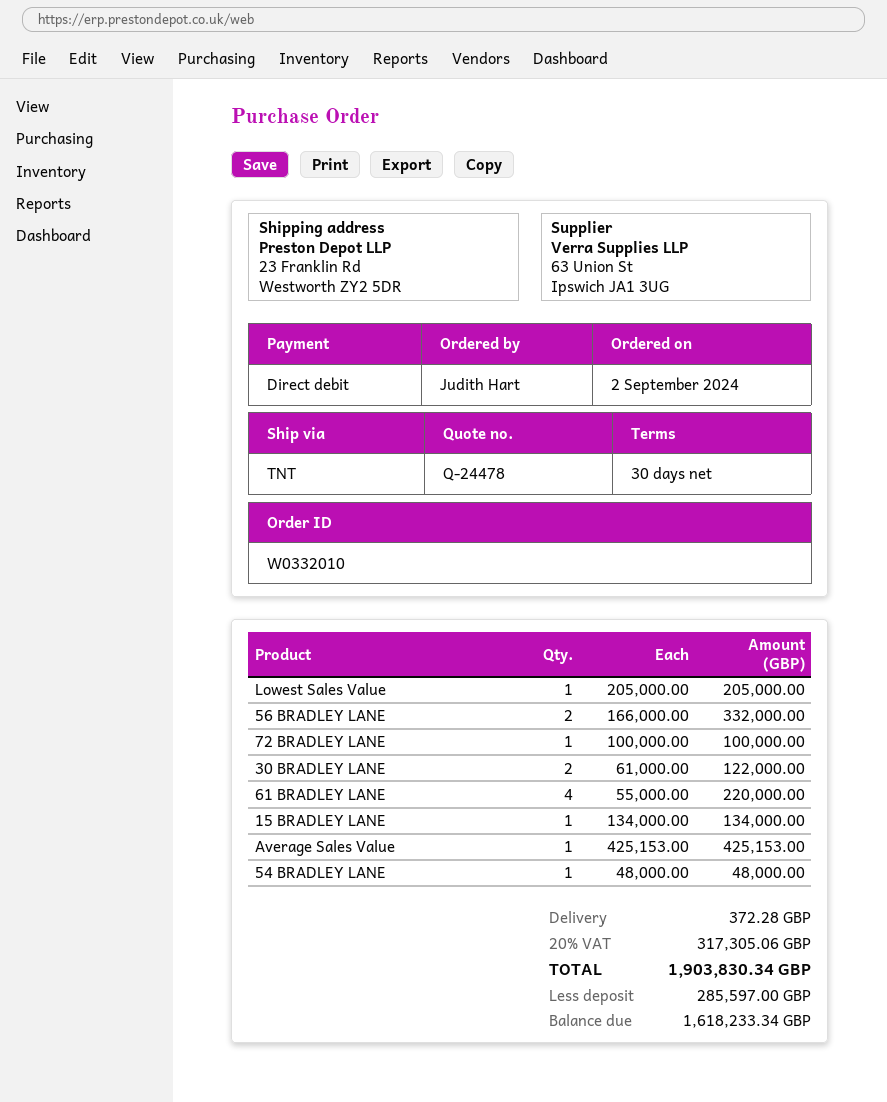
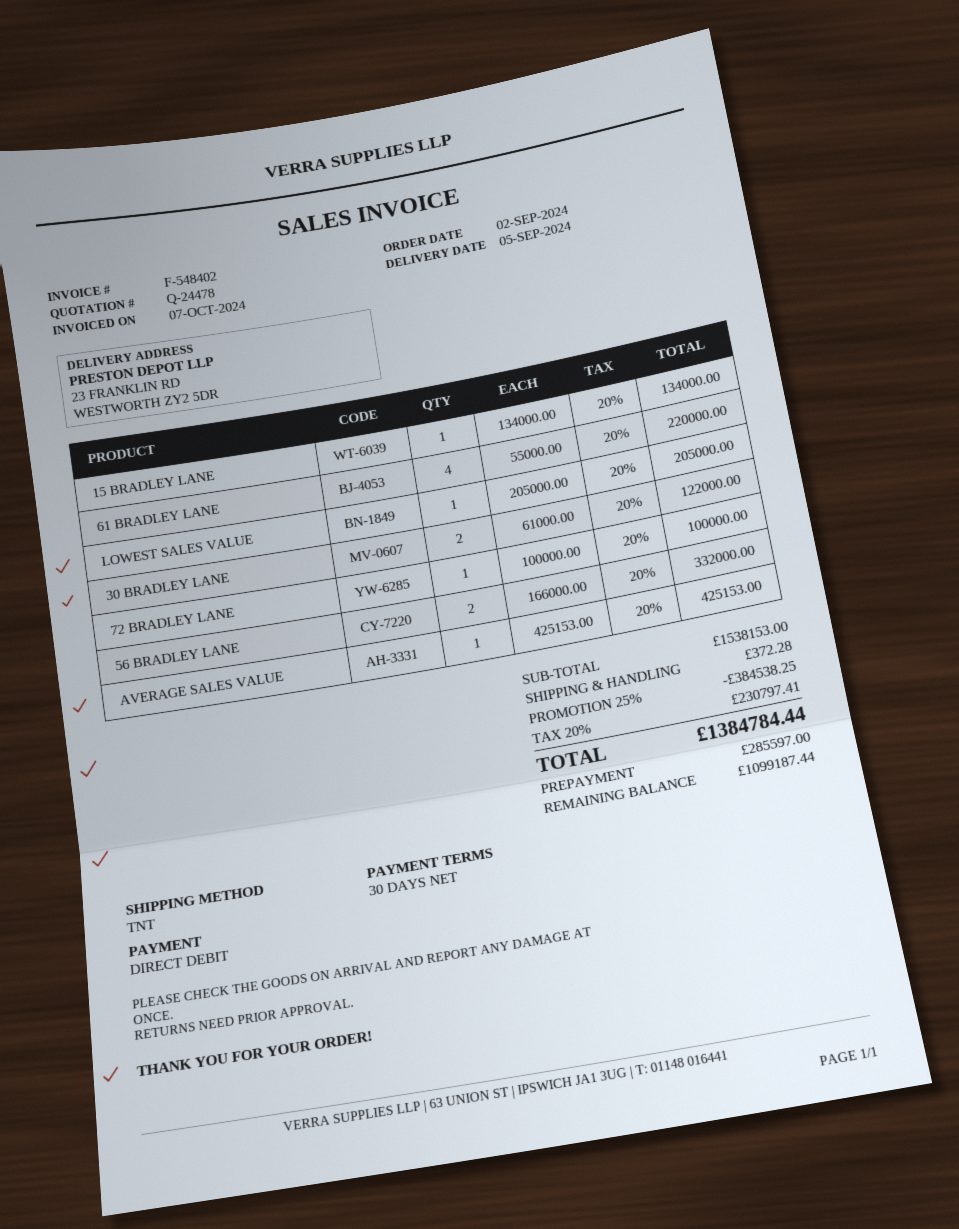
54 BRADLEY LANE: 1 x 48000.00 = 48000.00 -> none
discount: none -> 25% = 384538.25
tax: 20% = 317305.06 -> 20% = 230797.41
total: 1903830.34 -> 1384784.44
balance: 1618233.34 -> 1099187.44

